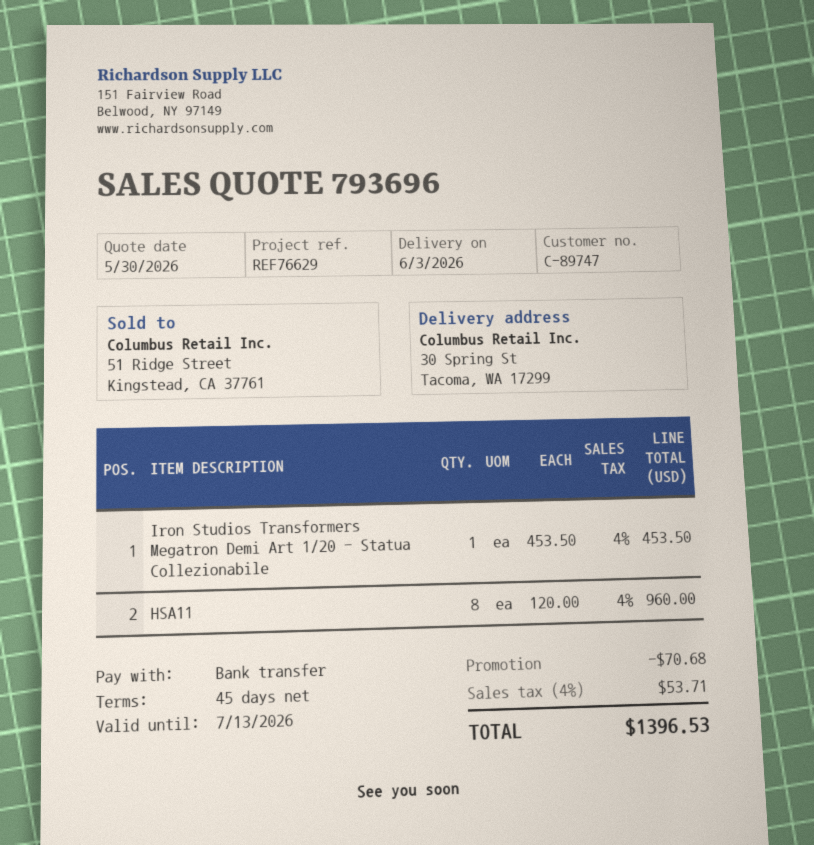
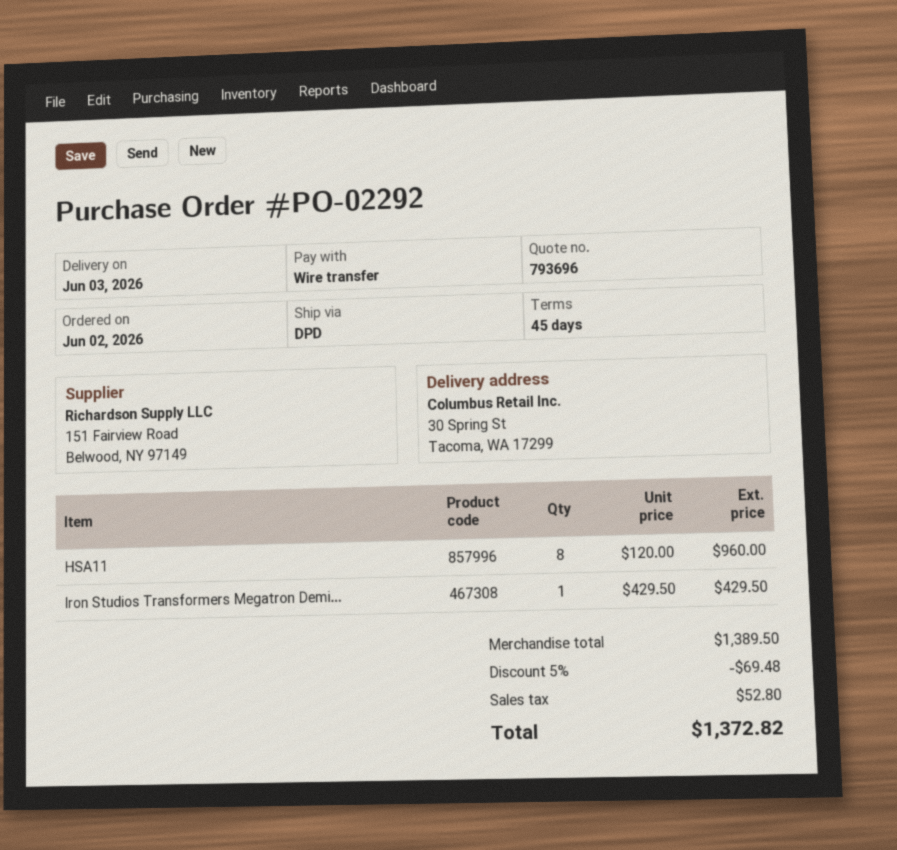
Iron Studios Transformers Megatron Demi Art 1/20 - Statua Collezionabile: 1 x 453.50 = 453.50 -> 1 x 429.50 = 429.50
discount: 70.68 -> 69.48
tax: 53.71 -> 52.80
total: 1396.53 -> 1372.82

